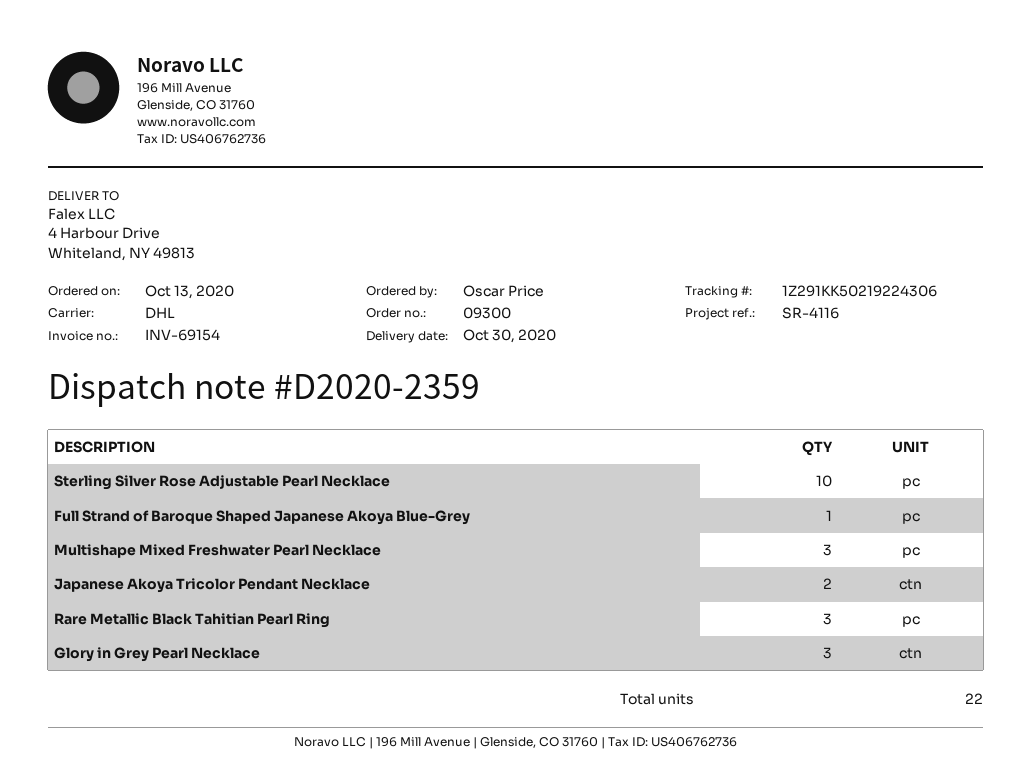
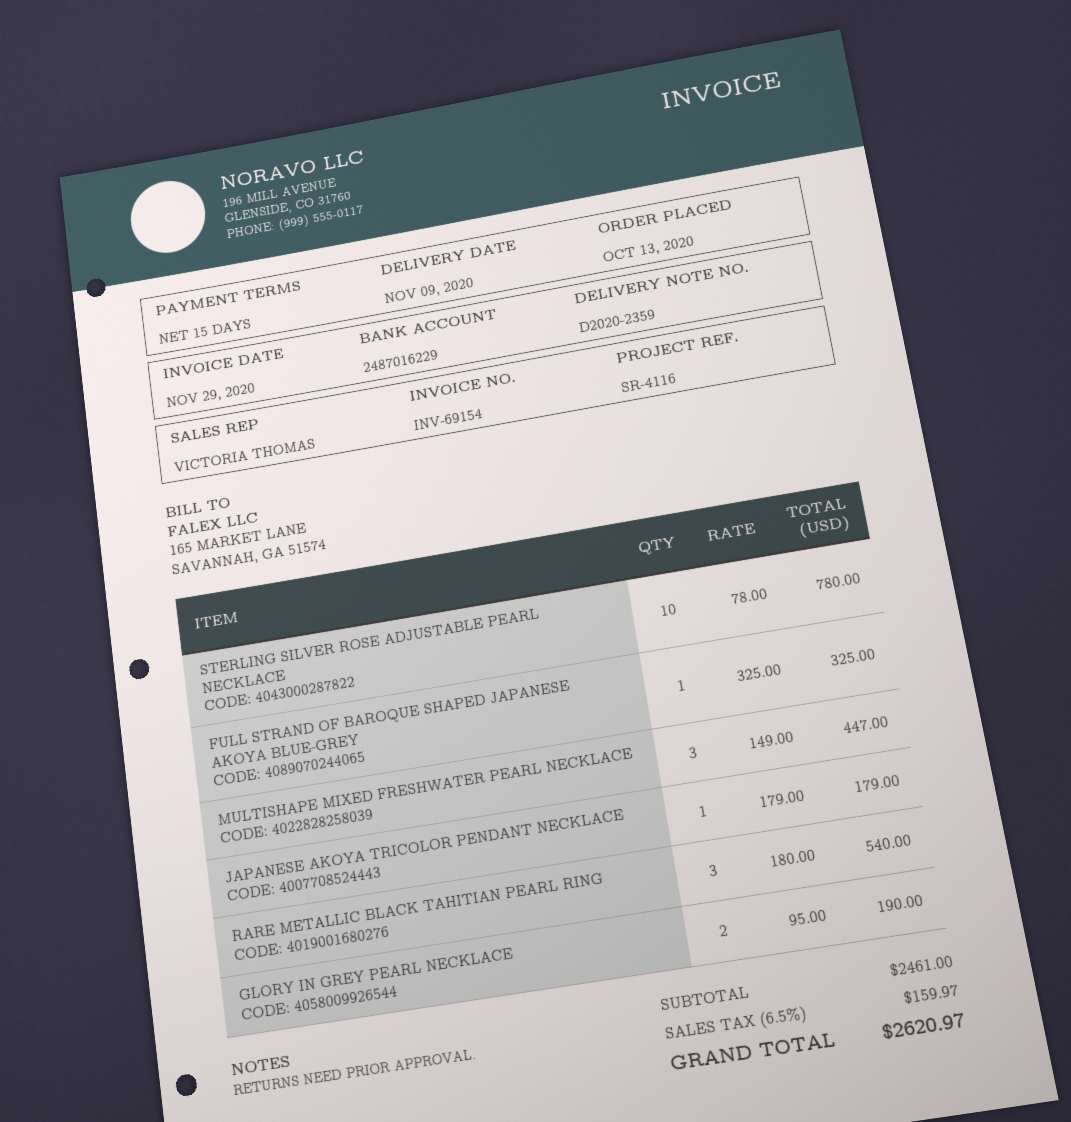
delivery date: 2020-10-30 -> 2020-11-09
Japanese Akoya Tricolor Pendant Necklace: 2 -> 1
Glory in Grey Pearl Necklace: 3 -> 2

